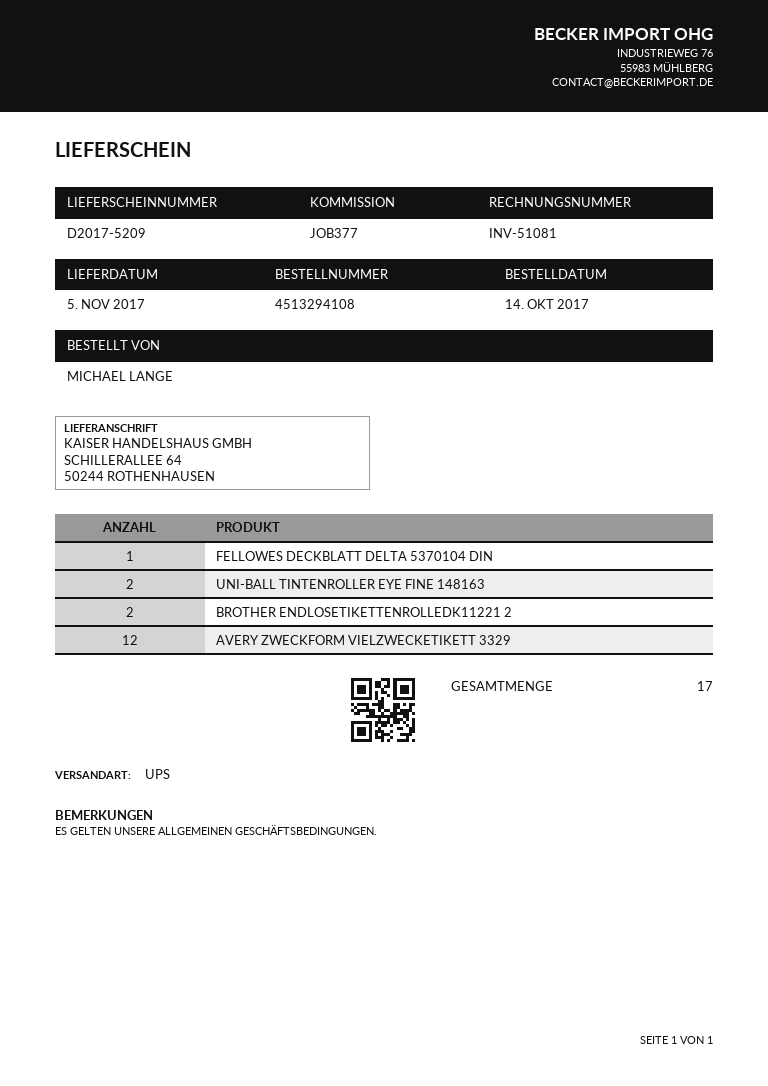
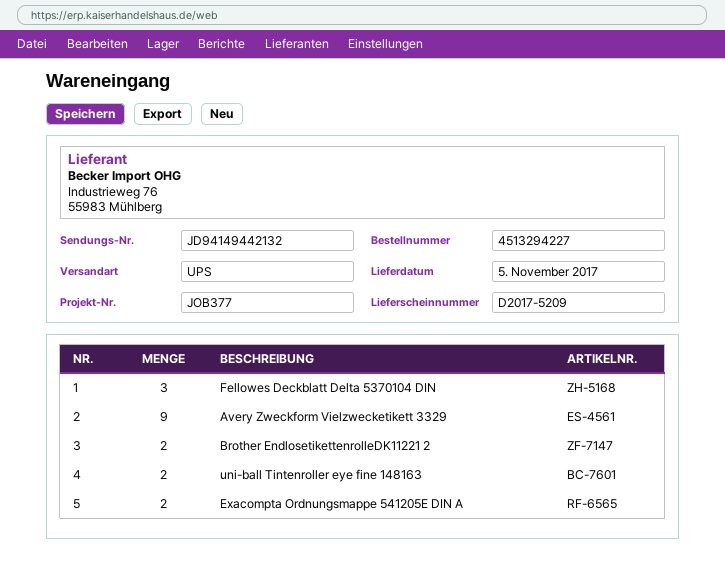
order number: 4513294108 -> 4513294227
FELLOWES DECKBLATT DELTA 5370104 DIN: 1 -> 3
AVERY ZWECKFORM VIELZWECKETIKETT 3329: 12 -> 9
Exacompta Ordnungsmappe 541205E DIN A: none -> 2

